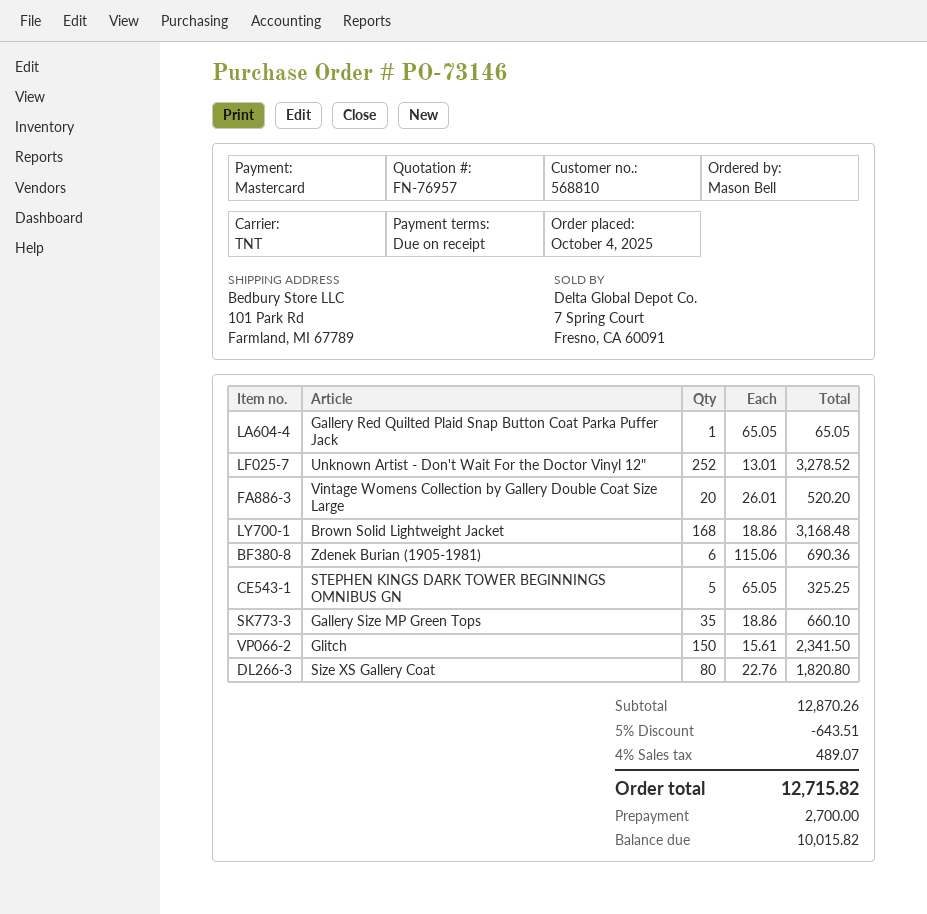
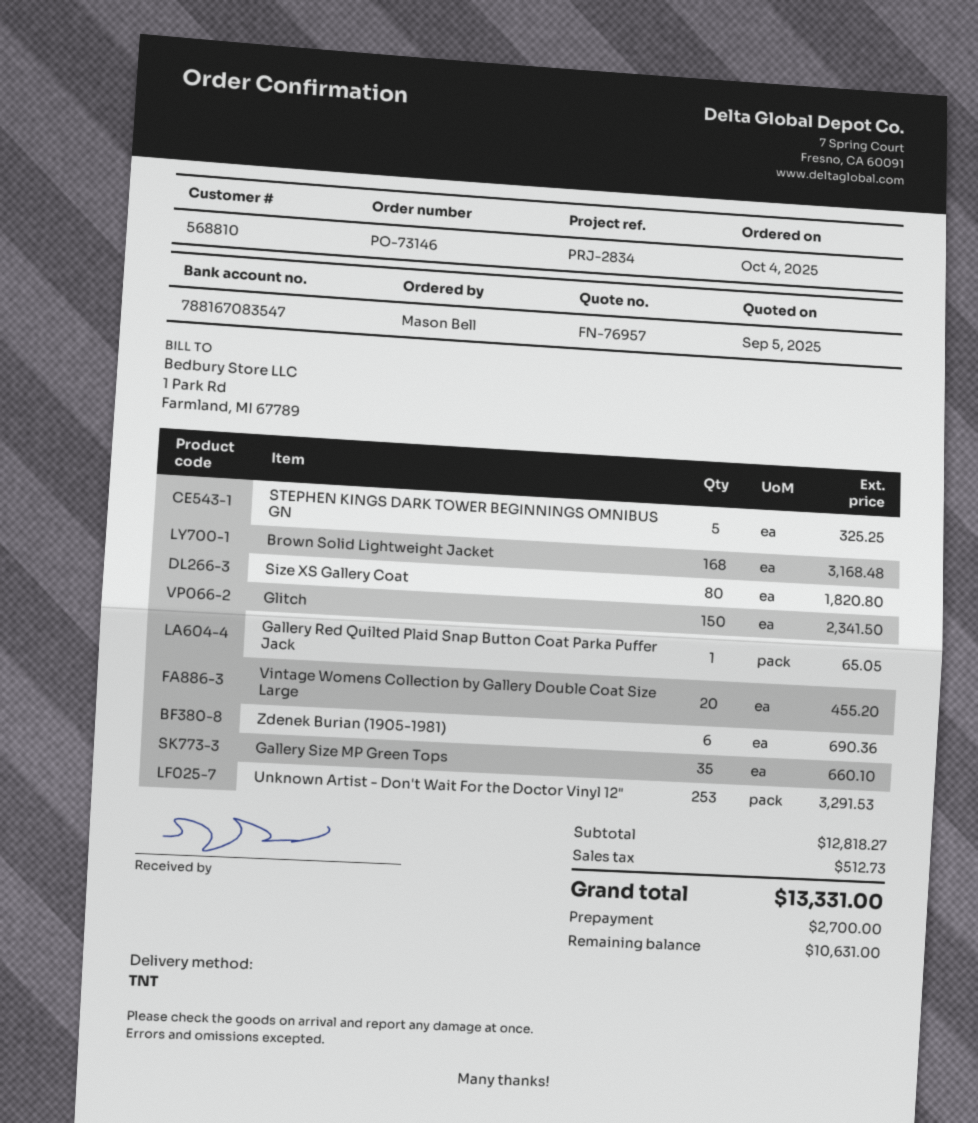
Unknown Artist - Don't Wait For the Doctor Vinyl 12": 252 for 3278.52 -> 253 for 3291.53
Vintage Womens Collection by Gallery Double Coat Size Large: 20 for 520.20 -> 20 for 455.20
subtotal: 12870.26 -> 12818.27
discount: 5% = 643.51 -> none
tax: 489.07 -> 512.73
total: 12715.82 -> 13331.00
balance: 10015.82 -> 10631.00

